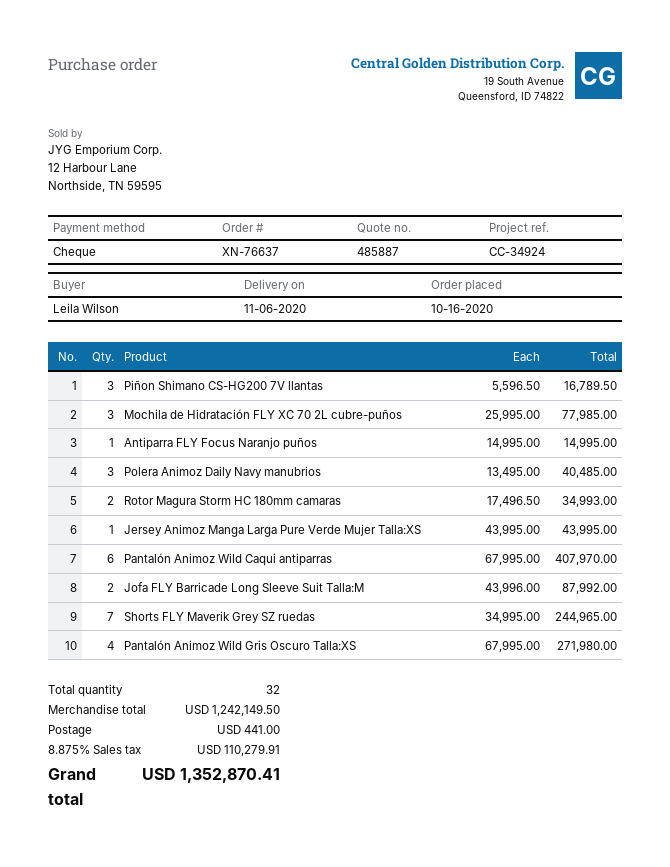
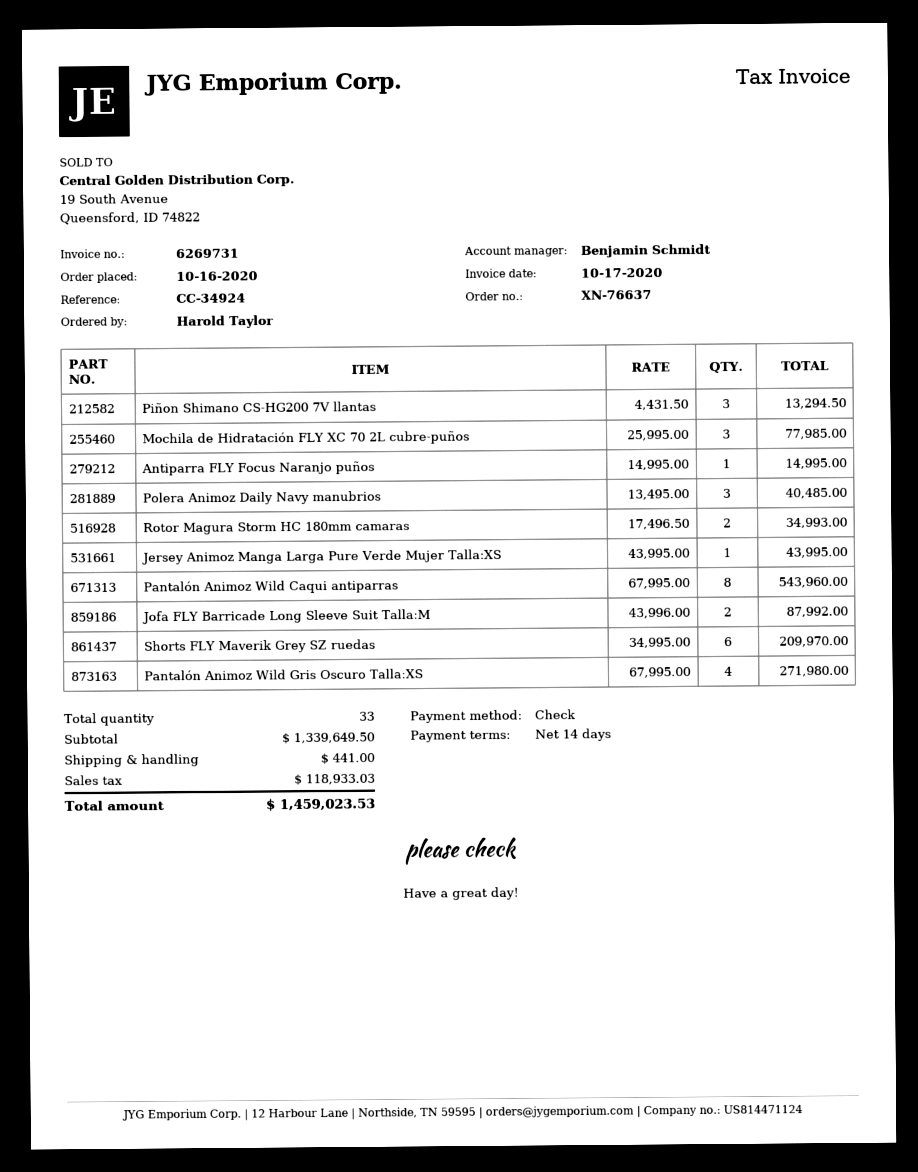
ordered by: Leila Wilson -> Harold Taylor
Piñon Shimano CS-HG200 7V llantas: 3 x 5596.50 = 16789.50 -> 3 x 4431.50 = 13294.50
Pantalón Animoz Wild Caqui antiparras: 6 x 67995.00 = 407970.00 -> 8 x 67995.00 = 543960.00
Shorts FLY Maverik Grey SZ ruedas: 7 x 34995.00 = 244965.00 -> 6 x 34995.00 = 209970.00
total quantity: 32 -> 33
subtotal: 1242149.50 -> 1339649.50
tax: 110279.91 -> 118933.03
total: 1352870.41 -> 1459023.53

